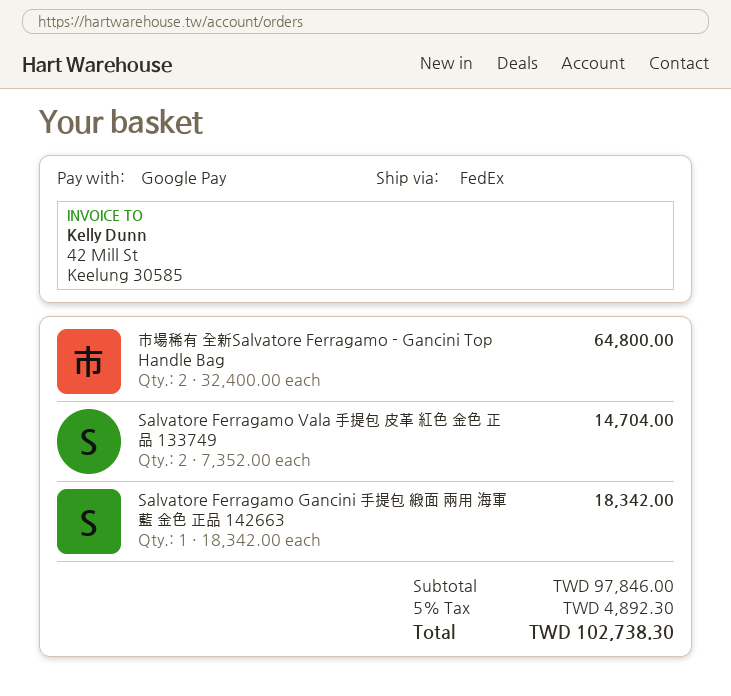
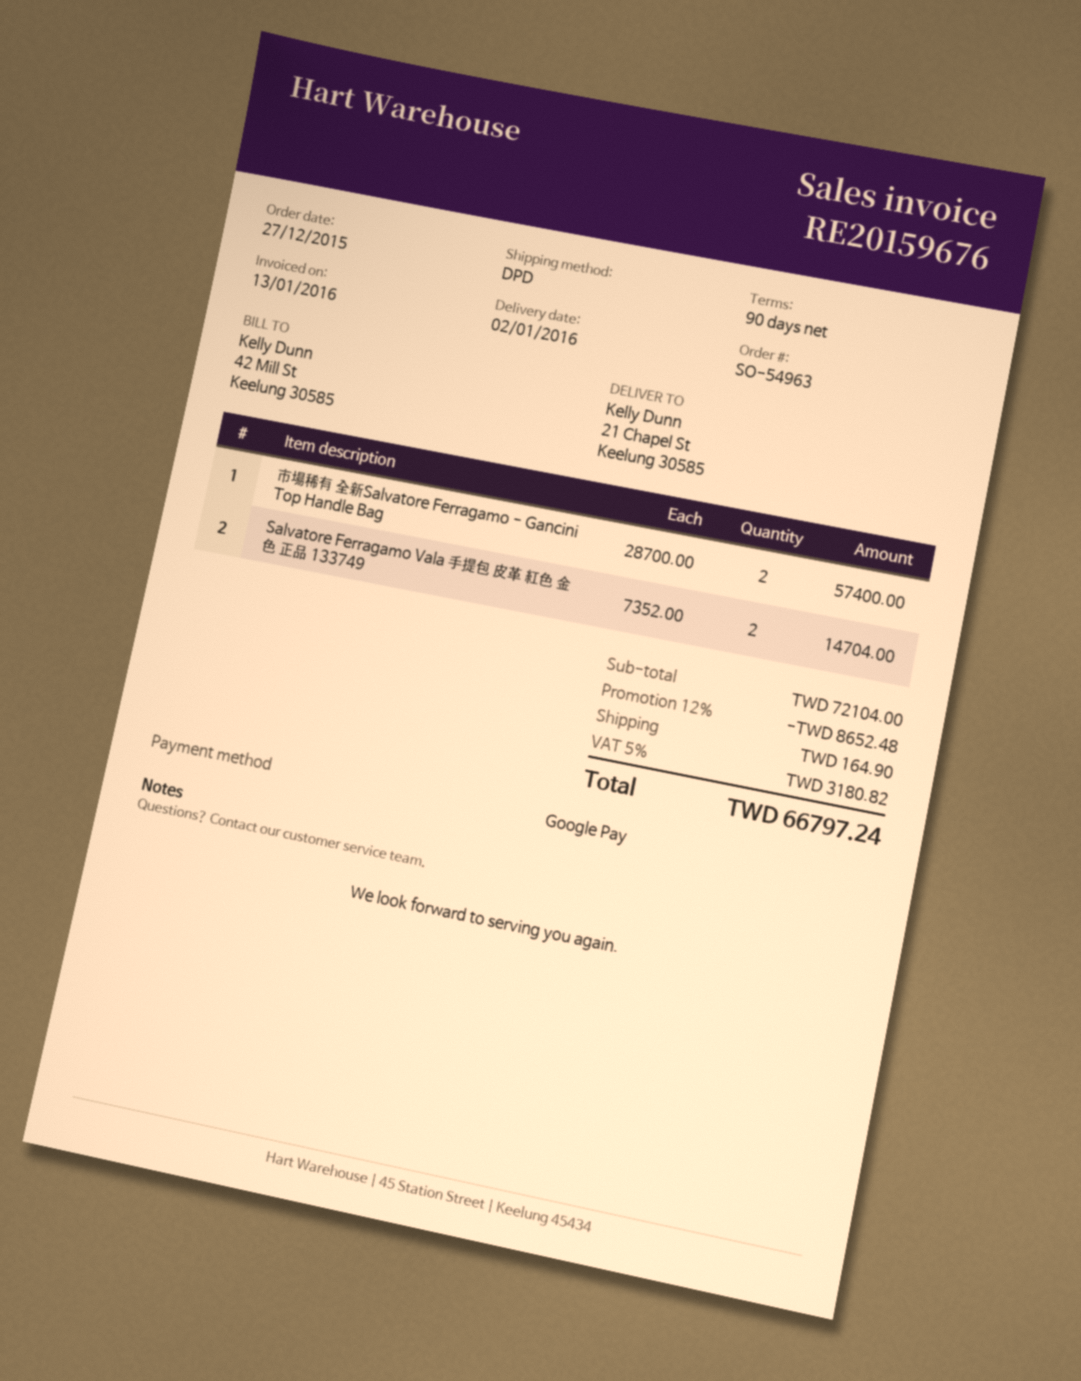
shipping method: FedEx -> DPD
市場稀有 全新Salvatore Ferragamo - Gancini Top Handle Bag: 2 x 32400.00 = 64800.00 -> 2 x 28700.00 = 57400.00
Salvatore Ferragamo Gancini 手提包 緞面 兩用 海軍藍 金色 正品 142663: 1 x 18342.00 = 18342.00 -> none
subtotal: 97846.00 -> 72104.00
discount: none -> 12% = 8652.48
shipping: none -> 164.90
tax: 5% = 4892.30 -> 5% = 3180.82
total: 102738.30 -> 66797.24

